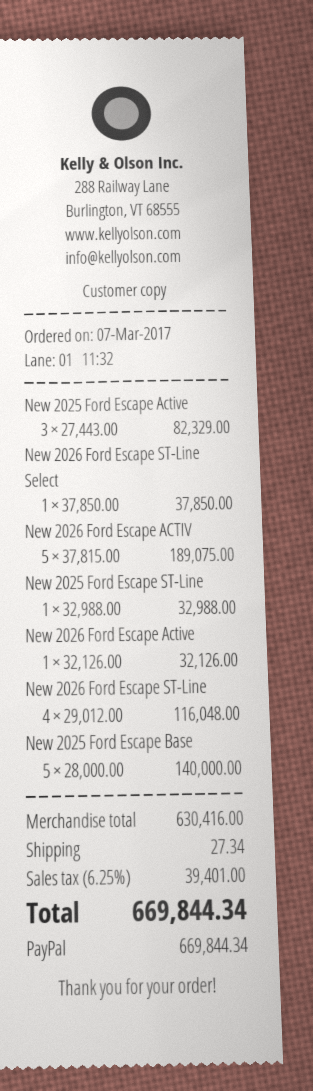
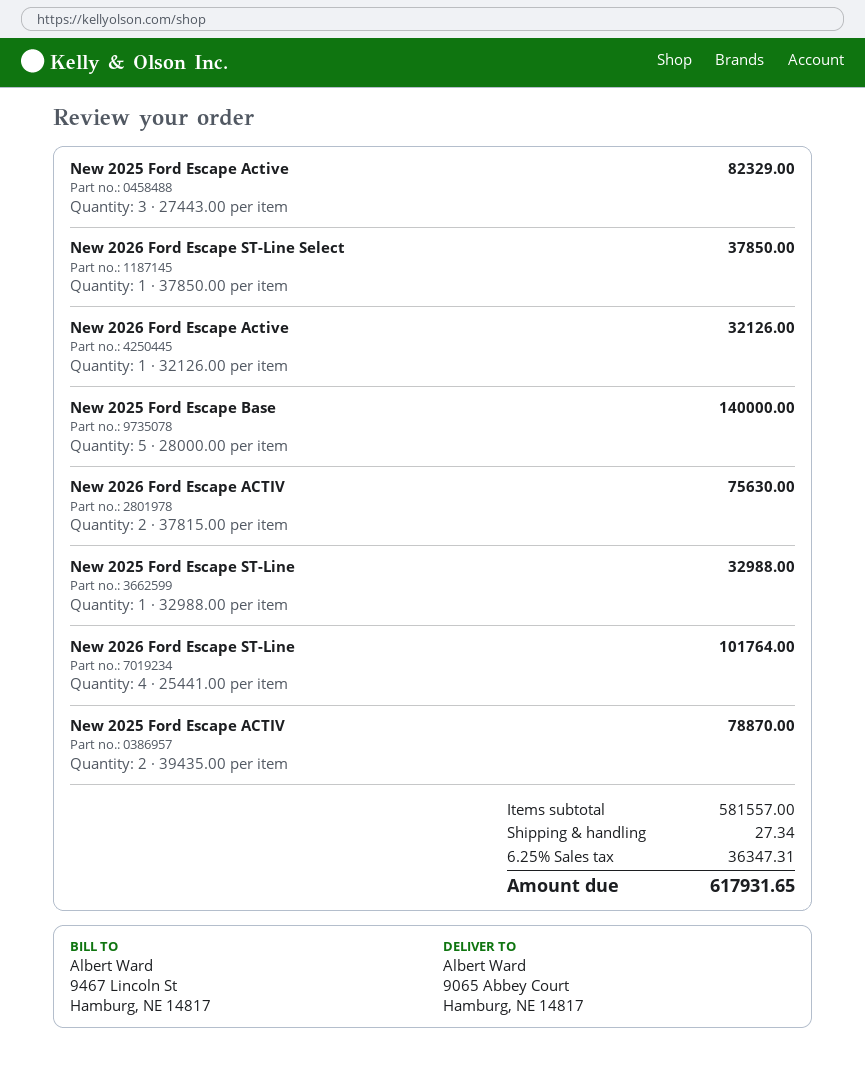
New 2026 Ford Escape ACTIV: 5 x 37815.00 = 189075.00 -> 2 x 37815.00 = 75630.00
New 2026 Ford Escape ST-Line: 4 x 29012.00 = 116048.00 -> 4 x 25441.00 = 101764.00
New 2025 Ford Escape ACTIV: none -> 2 x 39435.00 = 78870.00
subtotal: 630416.00 -> 581557.00
tax: 6.25% = 39401.00 -> 6.25% = 36347.31
total: 669844.34 -> 617931.65

